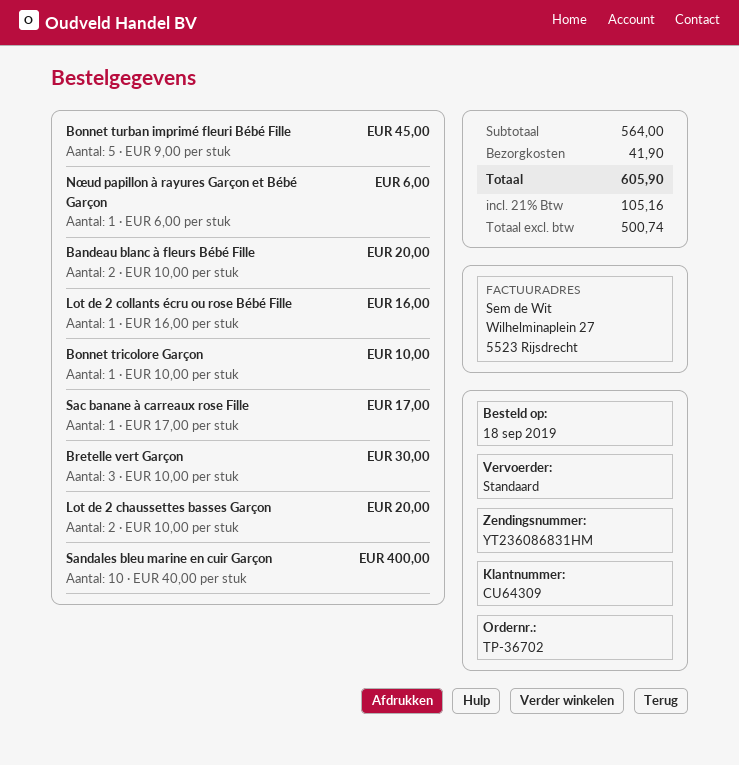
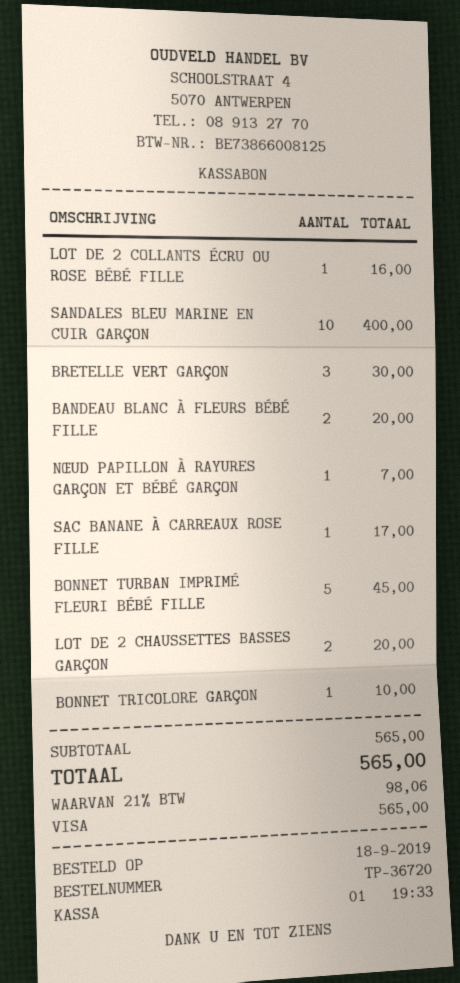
order number: TP-36702 -> TP-36720
Nœud papillon à rayures Garçon et Bébé Garçon: 1 for 6.00 -> 1 for 7.00
subtotal: 564.00 -> 565.00
shipping: 41.90 -> none
tax: 21% = 105.16 -> 21% = 98.06
total: 605.90 -> 565.00

